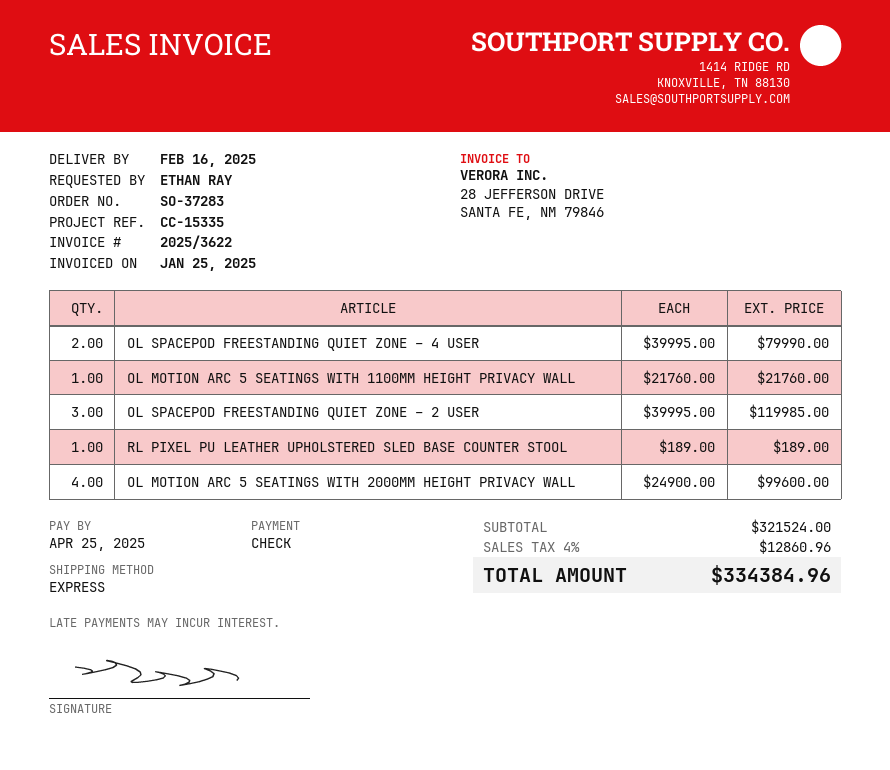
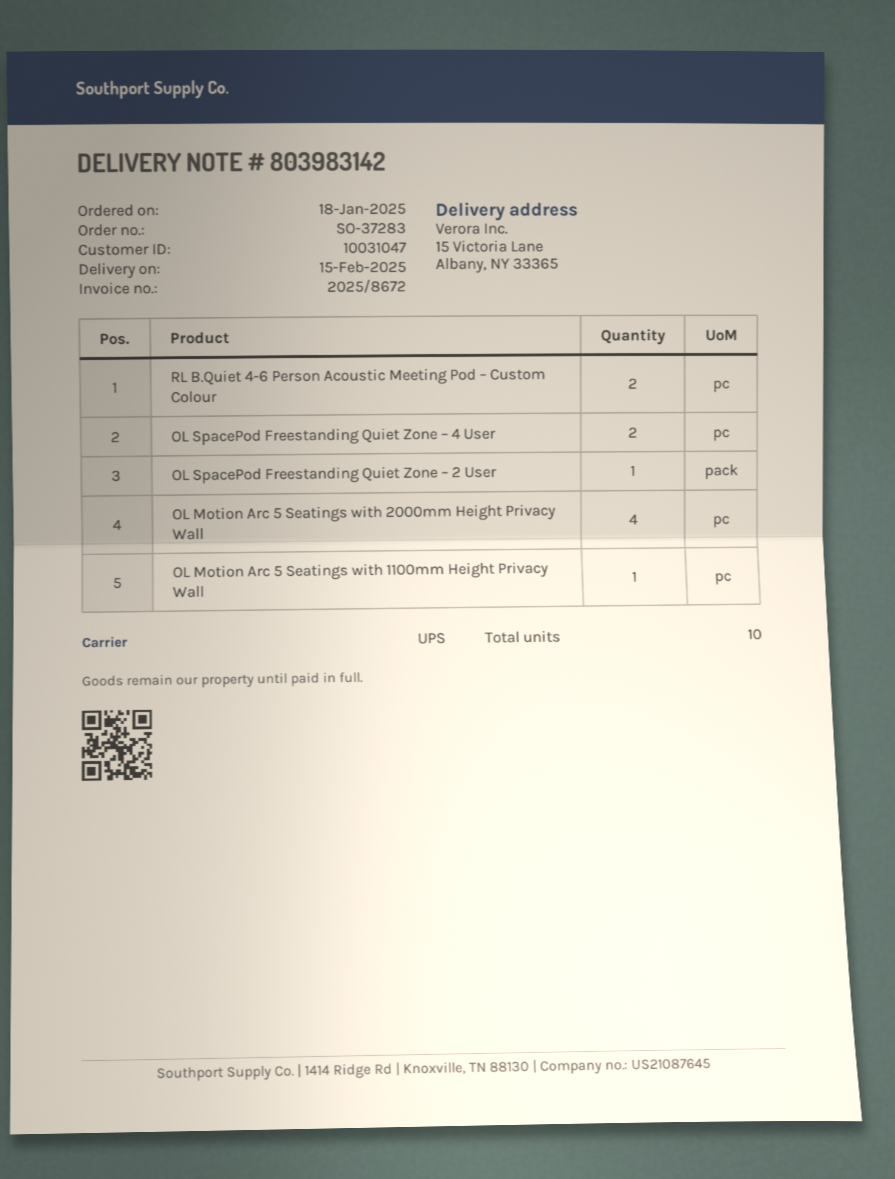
delivery date: 2025-02-16 -> 2025-02-15
invoice number: 2025/3622 -> 2025/8672
shipping method: express -> UPS
OL SPACEPOD FREESTANDING QUIET ZONE – 2 USER: 3 -> 1
RL PIXEL PU LEATHER UPHOLSTERED SLED BASE COUNTER STOOL: 1 -> none
RL B.Quiet 4-6 Person Acoustic Meeting Pod – Custom Colour: none -> 2

